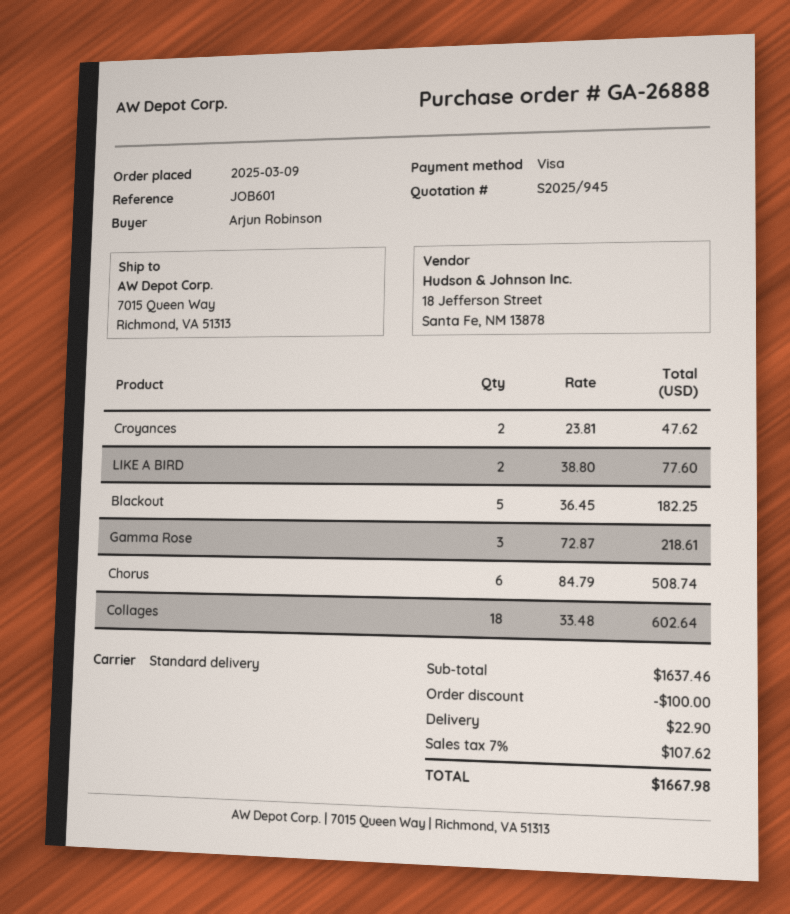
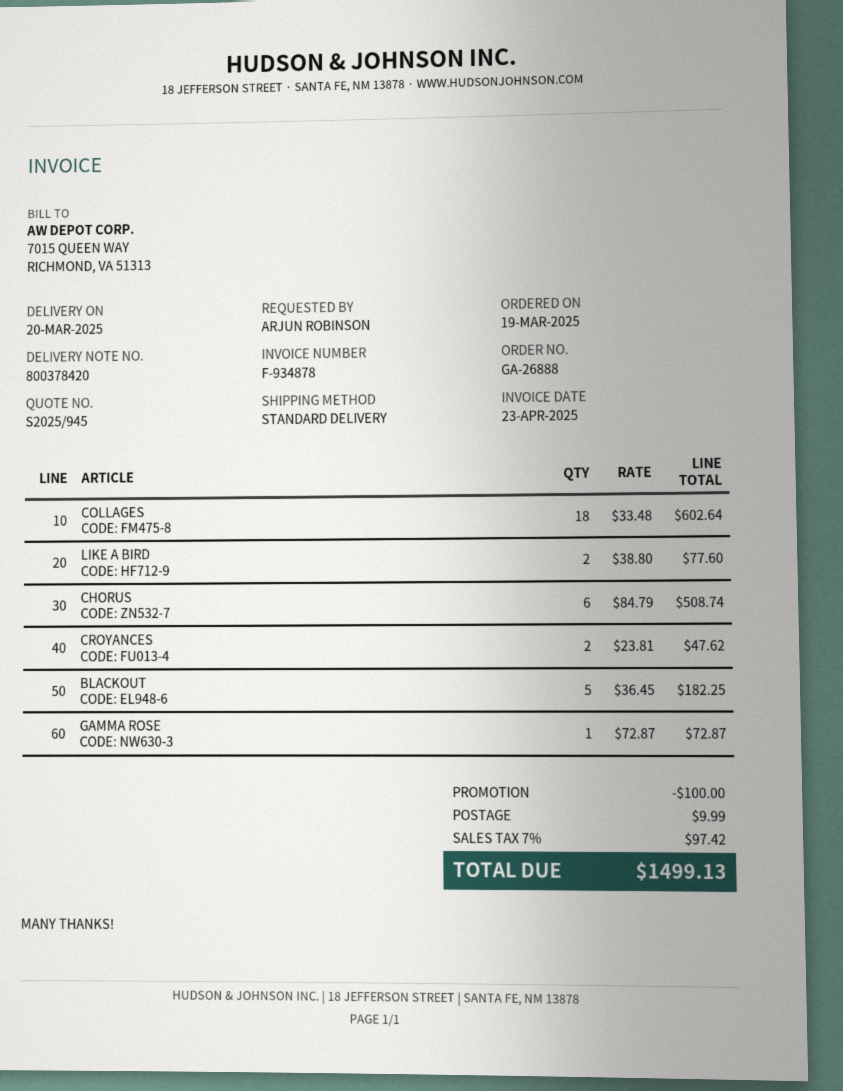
order date: 2025-03-09 -> 2025-03-19
Gamma Rose: 3 x 72.87 = 218.61 -> 1 x 72.87 = 72.87
shipping: 22.90 -> 9.99
tax: 7% = 107.62 -> 7% = 97.42
total: 1667.98 -> 1499.13

